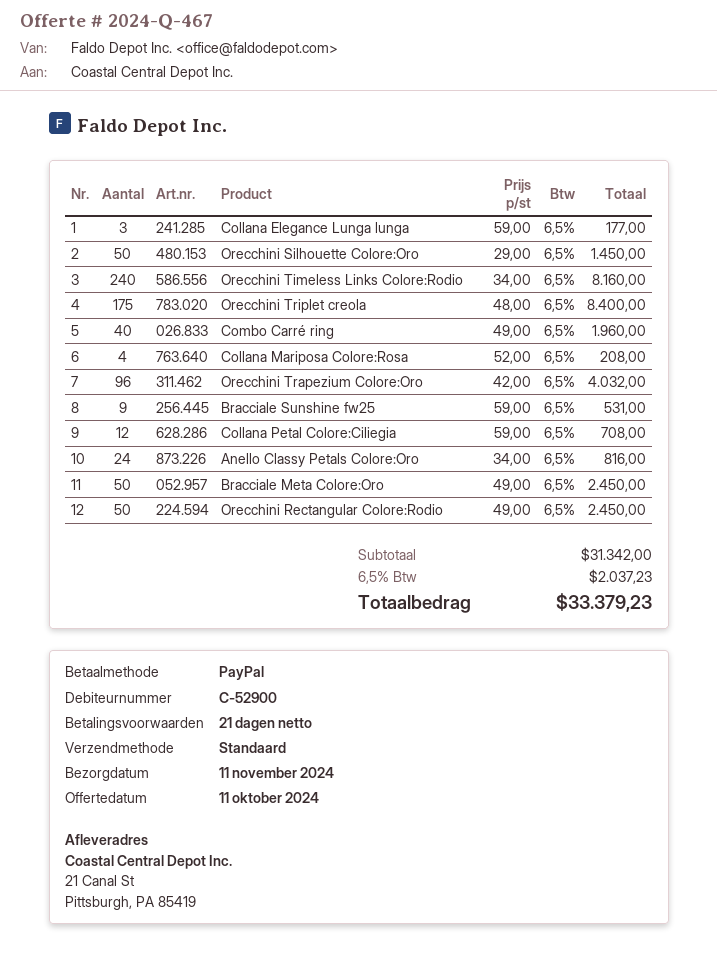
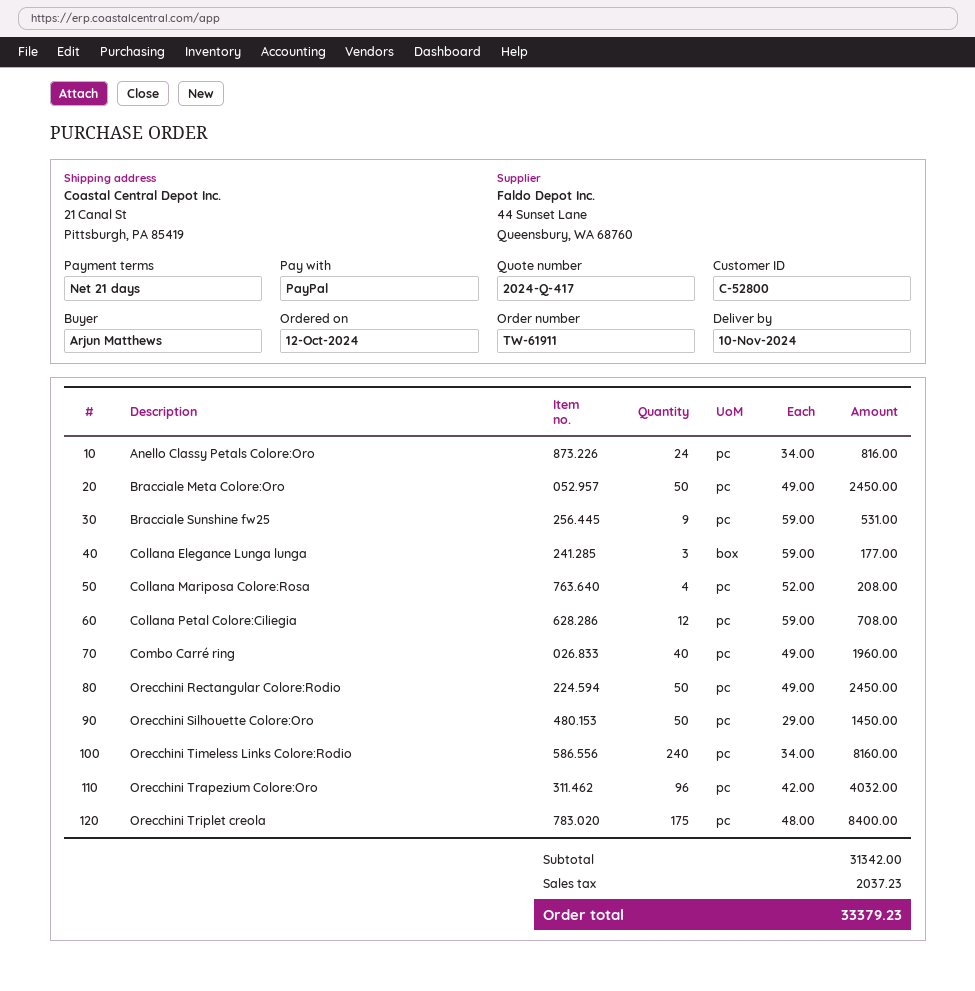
quote number: 2024-Q-467 -> 2024-Q-417
delivery date: 2024-11-11 -> 2024-11-10
customer number: C-52900 -> C-52800

